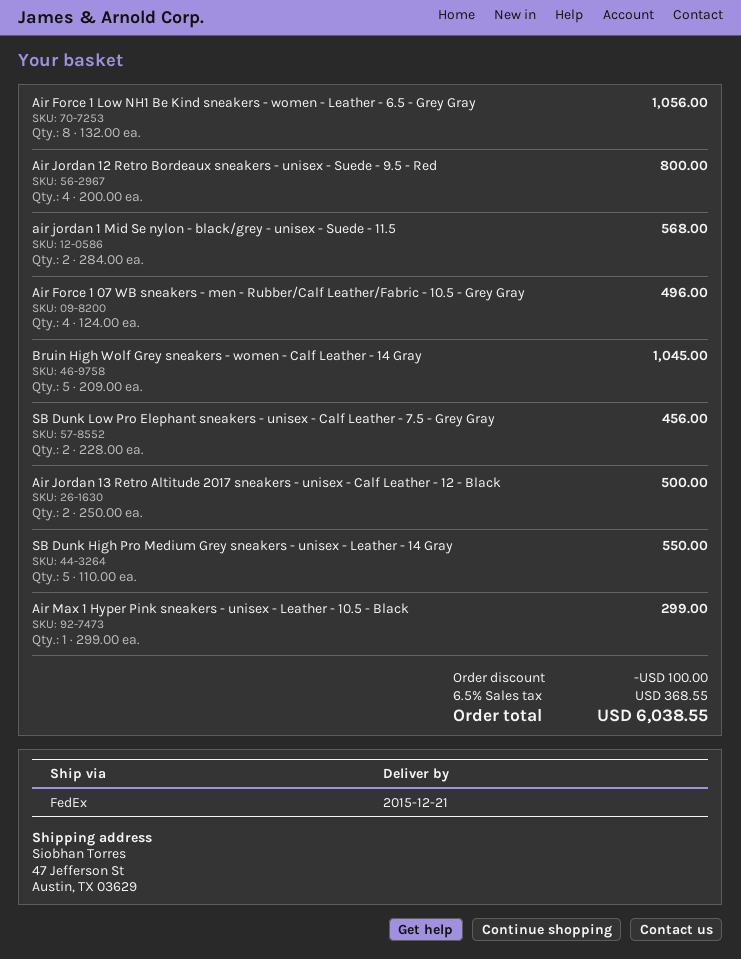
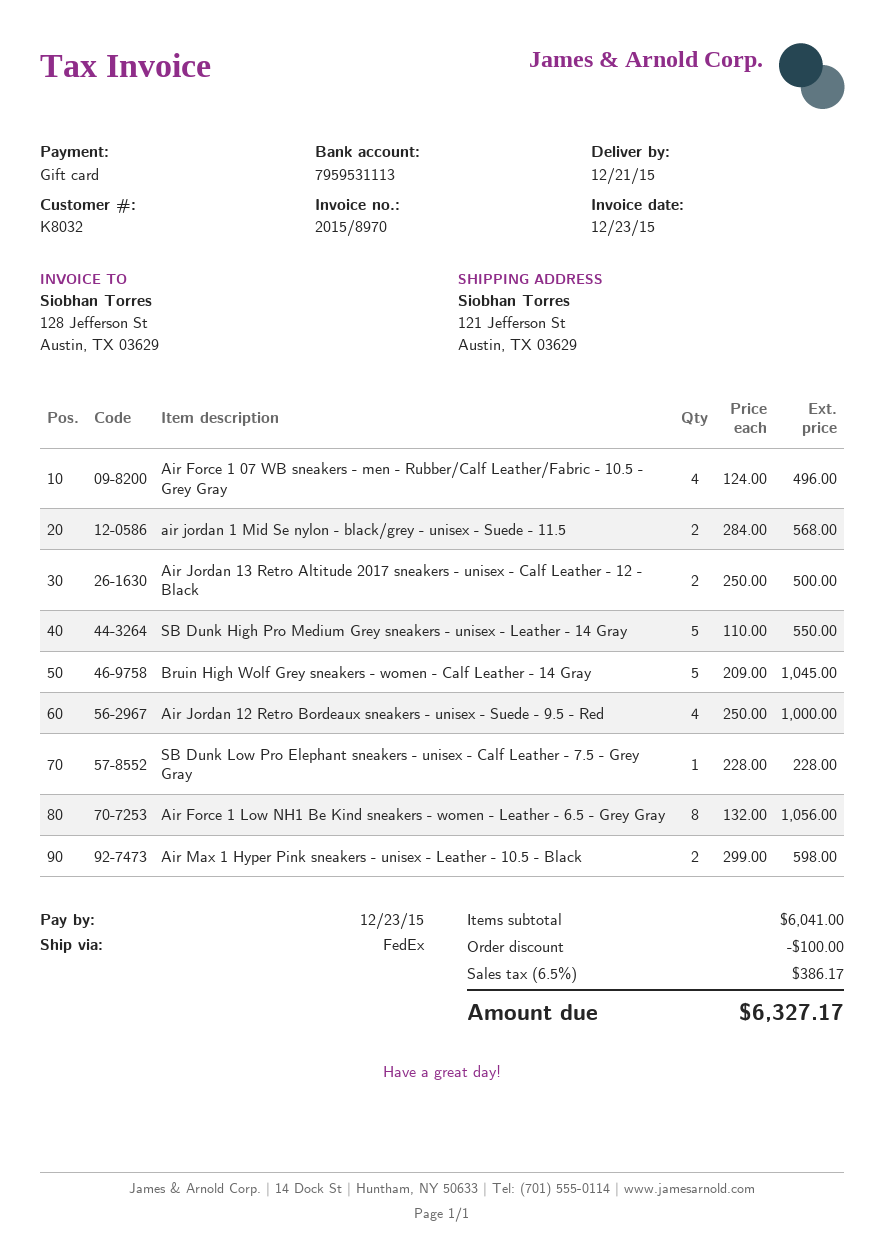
ship to: 47 Jefferson St, Austin, TX 03629 -> 121 Jefferson St, Austin, TX 03629
Air Jordan 12 Retro Bordeaux sneakers - unisex - Suede - 9.5 - Red: 4 x 200.00 = 800.00 -> 4 x 250.00 = 1000.00
SB Dunk Low Pro Elephant sneakers - unisex - Calf Leather - 7.5 - Grey Gray: 2 x 228.00 = 456.00 -> 1 x 228.00 = 228.00
Air Max 1 Hyper Pink sneakers - unisex - Leather - 10.5 - Black: 1 x 299.00 = 299.00 -> 2 x 299.00 = 598.00
tax: 6.5% = 368.55 -> 6.5% = 386.17
total: 6038.55 -> 6327.17

